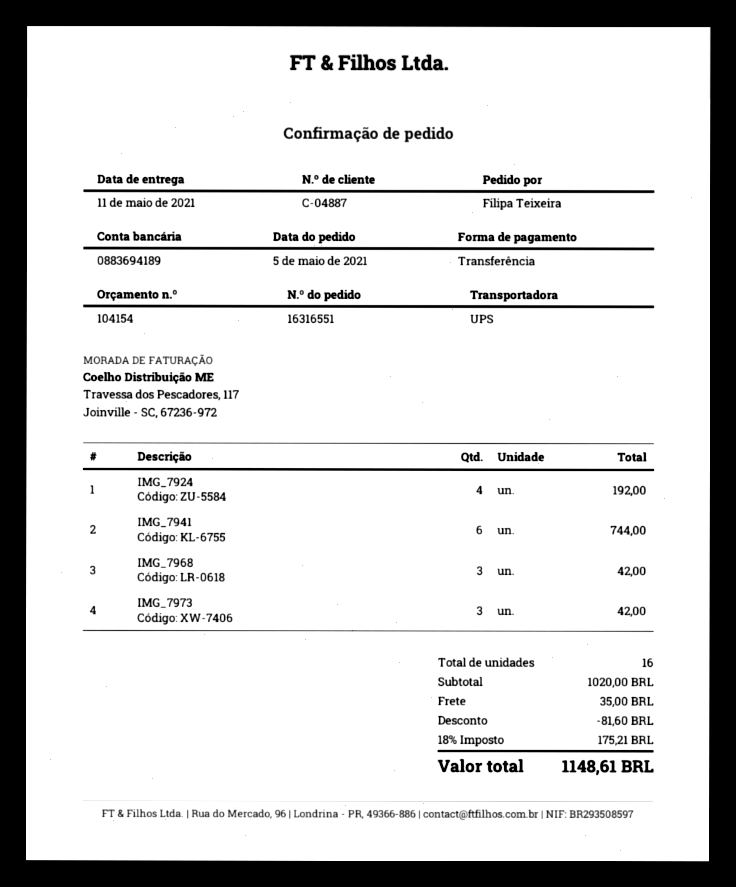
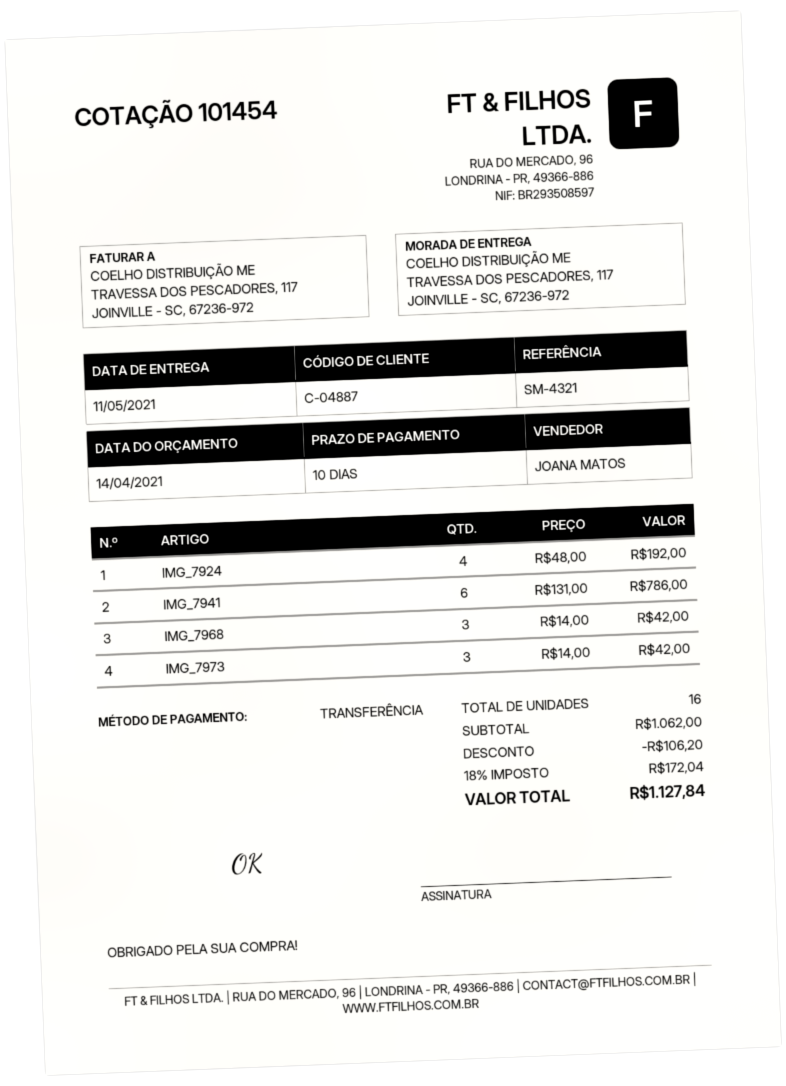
quote number: 104154 -> 101454
IMG_7941: 6 for 744.00 -> 6 for 786.00
subtotal: 1020.00 -> 1062.00
discount: 81.60 -> 106.20
shipping: 35.00 -> none
tax: 18% = 175.21 -> 18% = 172.04
total: 1148.61 -> 1127.84

